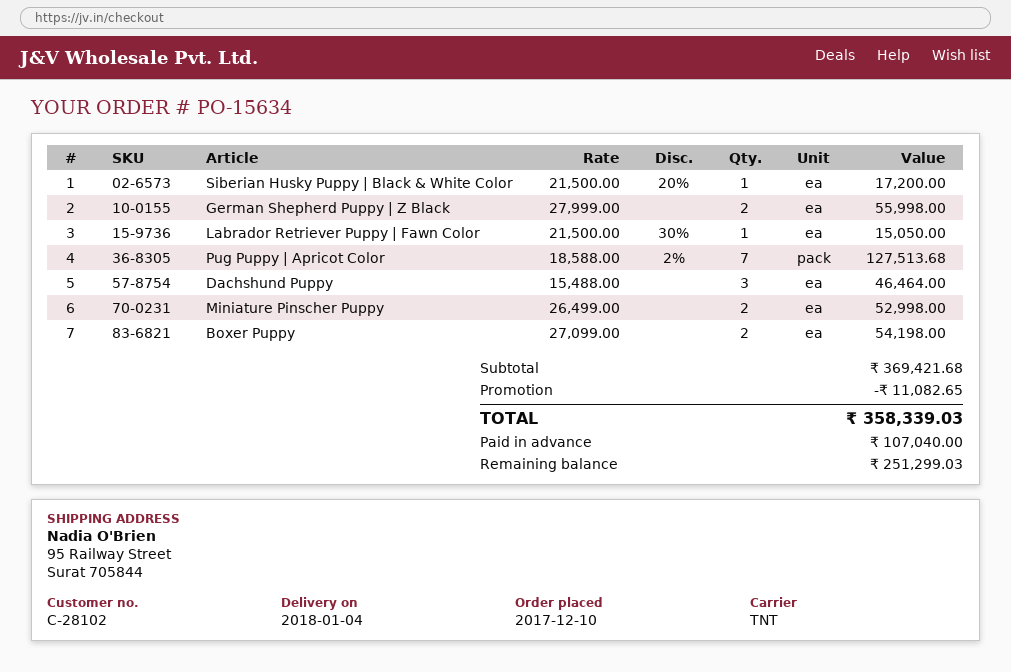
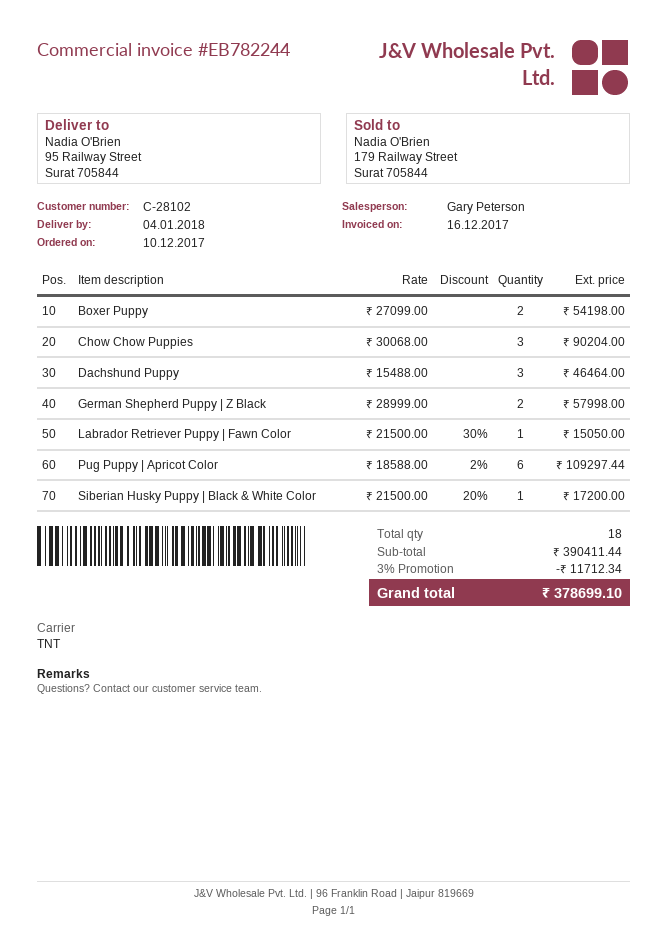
German Shepherd Puppy | Z Black: 2 x 27999.00 = 55998.00 -> 2 x 28999.00 = 57998.00
Pug Puppy | Apricot Color: 7 x 18588.00 - 2% = 127513.68 -> 6 x 18588.00 - 2% = 109297.44
Miniature Pinscher Puppy: 2 x 26499.00 = 52998.00 -> none
Chow Chow Puppies: none -> 3 x 30068.00 = 90204.00
subtotal: 369421.68 -> 390411.44
discount: 11082.65 -> 11712.34
total: 358339.03 -> 378699.10

